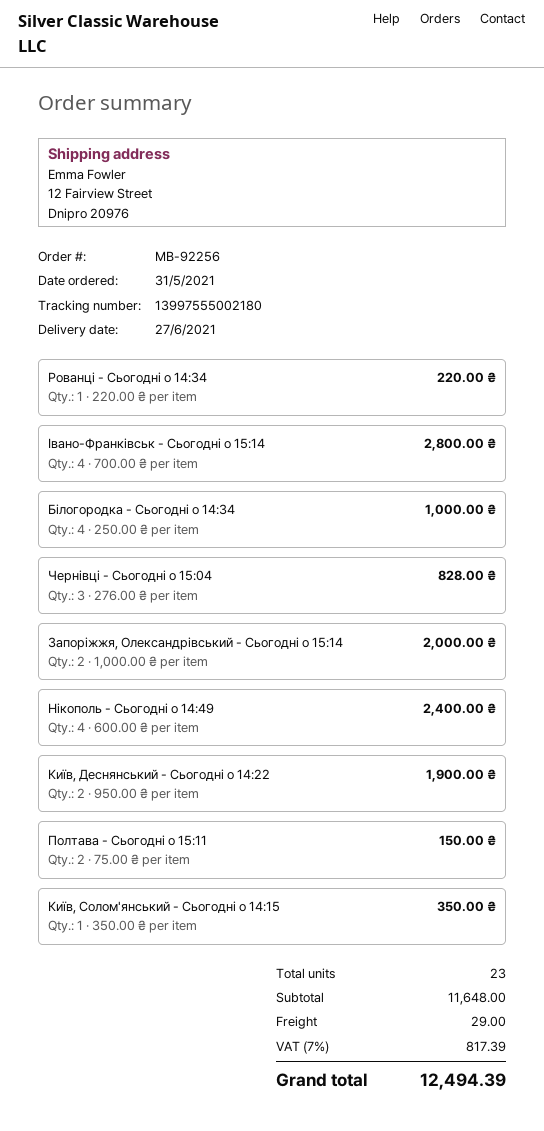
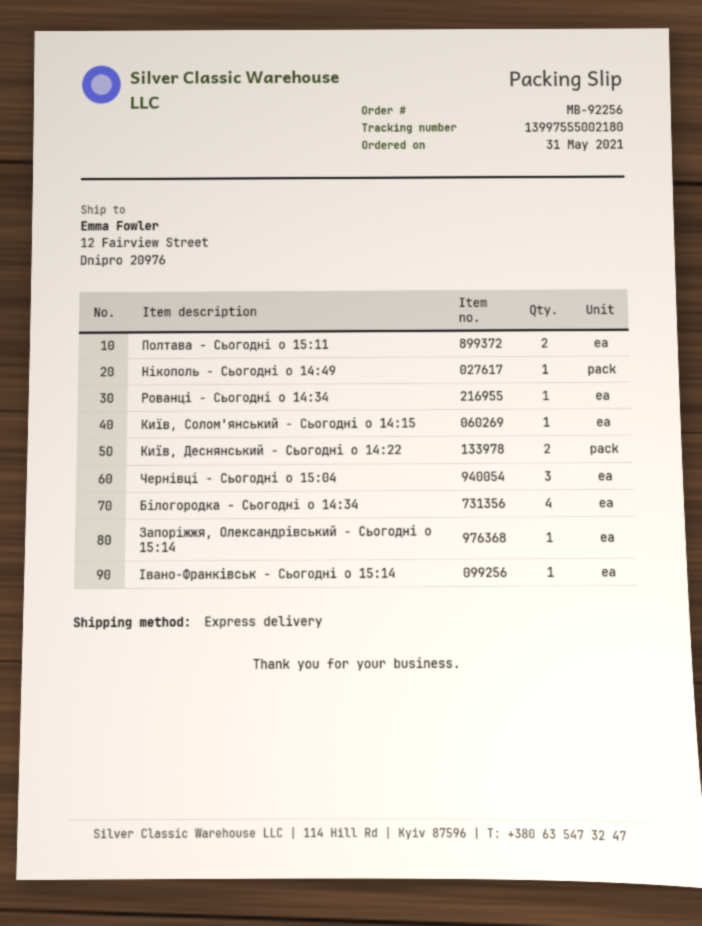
Івано-Франківськ - Сьогодні о 15:14: 4 -> 1
Запоріжжя, Олександрiвський - Сьогодні о 15:14: 2 -> 1
Нікополь - Сьогодні о 14:49: 4 -> 1

